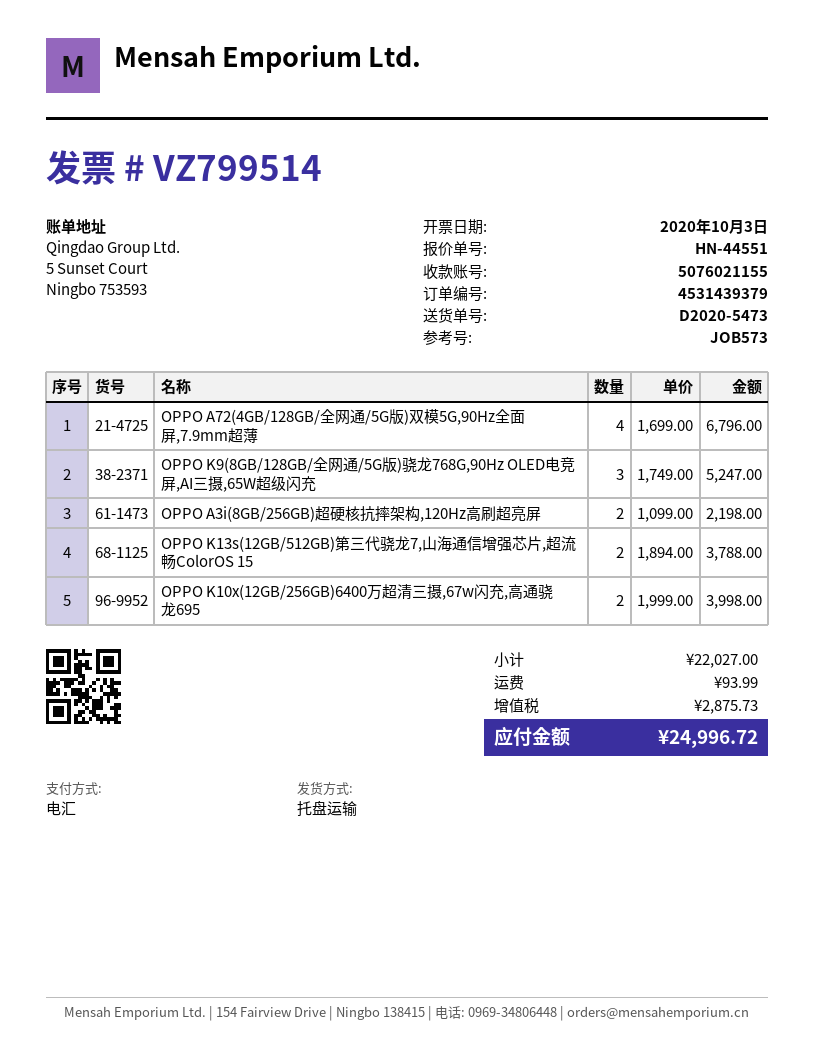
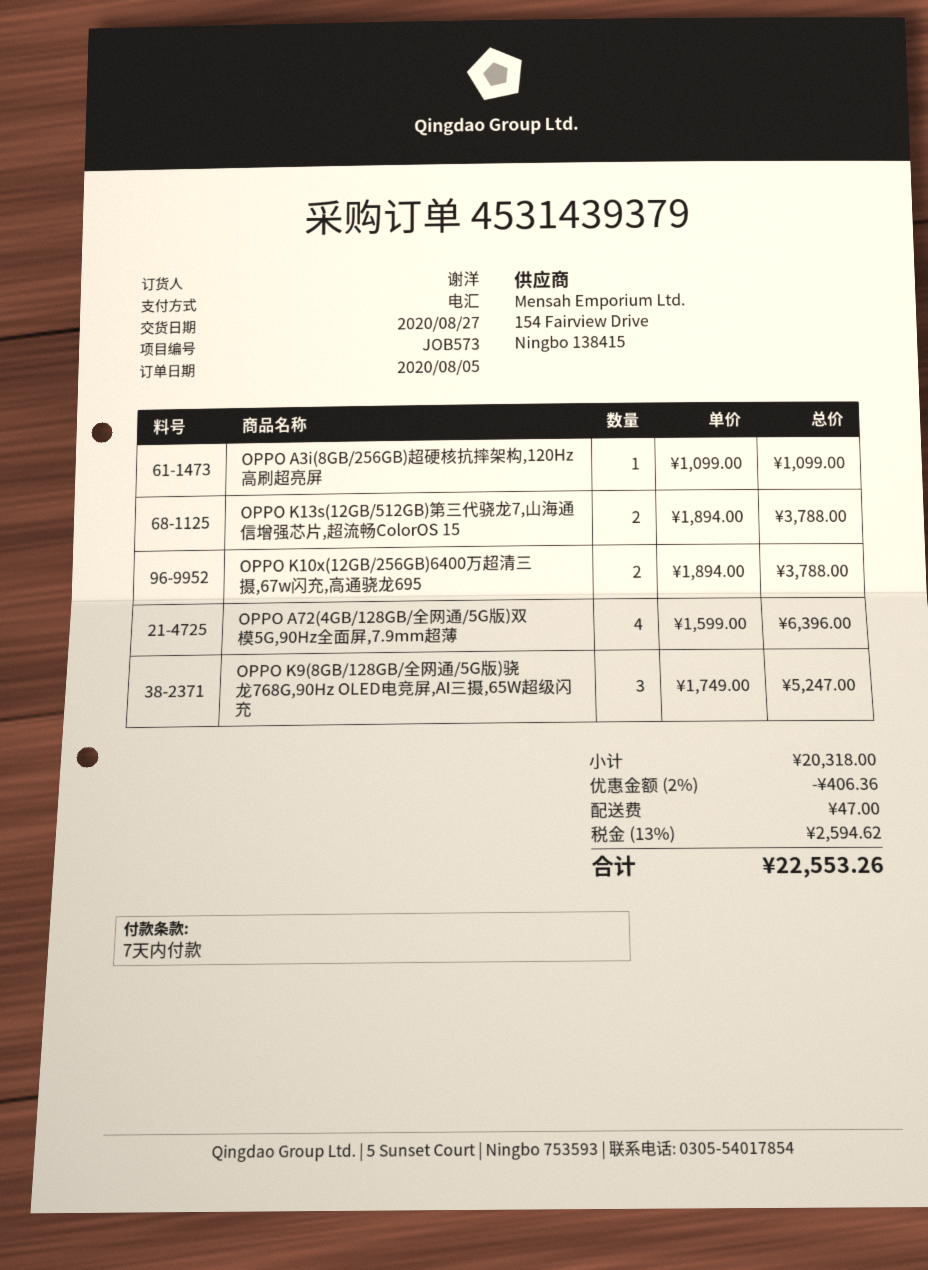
OPPO A72(4GB/128GB/全网通/5G版)双模5G,90Hz全面屏,7.9mm超薄: 4 x 1699.00 = 6796.00 -> 4 x 1599.00 = 6396.00
OPPO A3i(8GB/256GB)超硬核抗摔架构,120Hz高刷超亮屏: 2 x 1099.00 = 2198.00 -> 1 x 1099.00 = 1099.00
OPPO K10x(12GB/256GB)6400万超清三摄,67w闪充,高通骁龙695: 2 x 1999.00 = 3998.00 -> 2 x 1894.00 = 3788.00
subtotal: 22027.00 -> 20318.00
discount: none -> 2% = 406.36
shipping: 93.99 -> 47.00
tax: 2875.73 -> 2594.62
total: 24996.72 -> 22553.26

